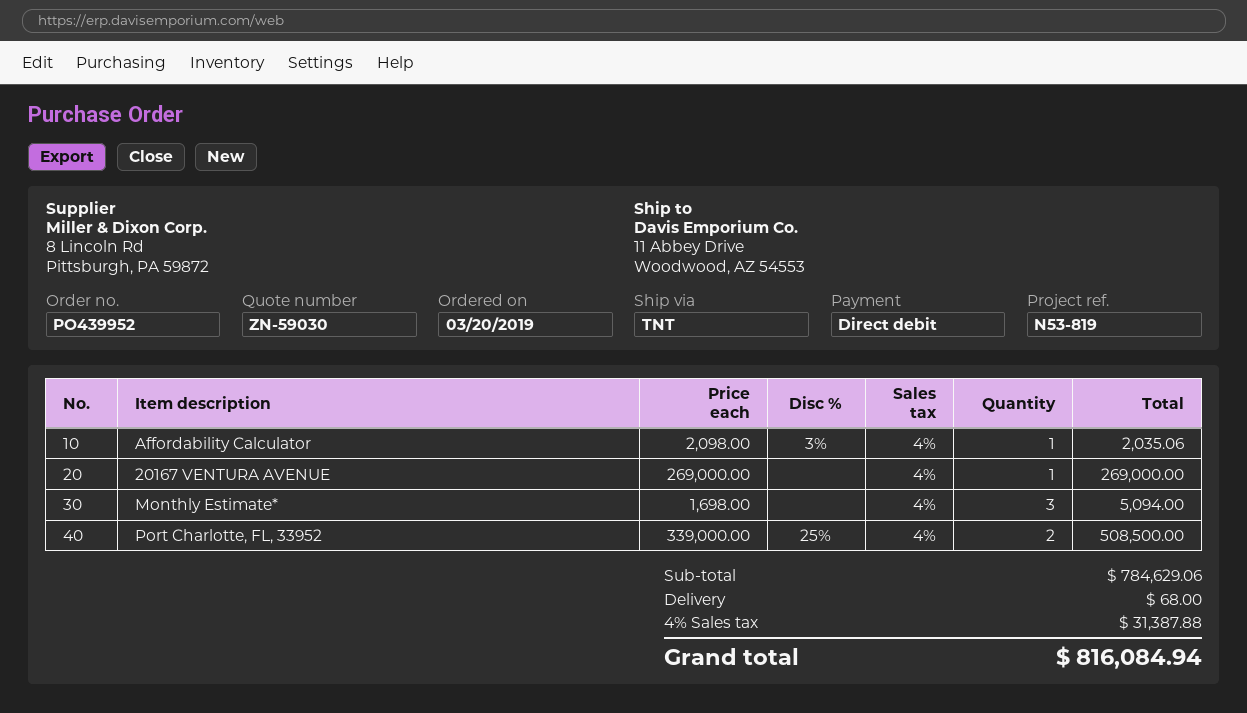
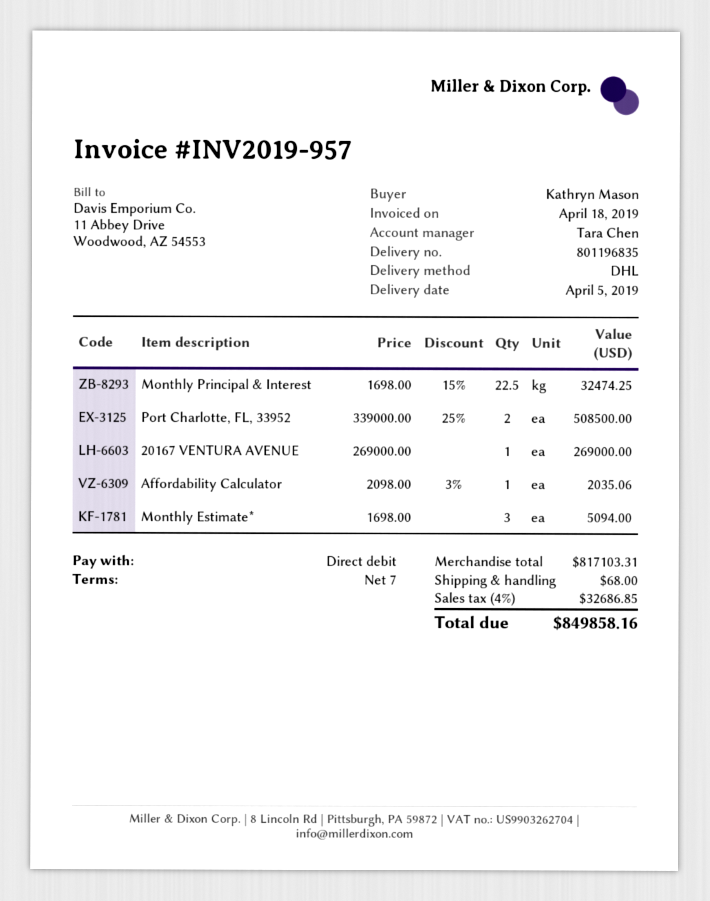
shipping method: TNT -> DHL
Monthly Principal & Interest: none -> 22.5 x 1698.00 - 15% = 32474.25
subtotal: 784629.06 -> 817103.31
tax: 4% = 31387.88 -> 4% = 32686.85
total: 816084.94 -> 849858.16

